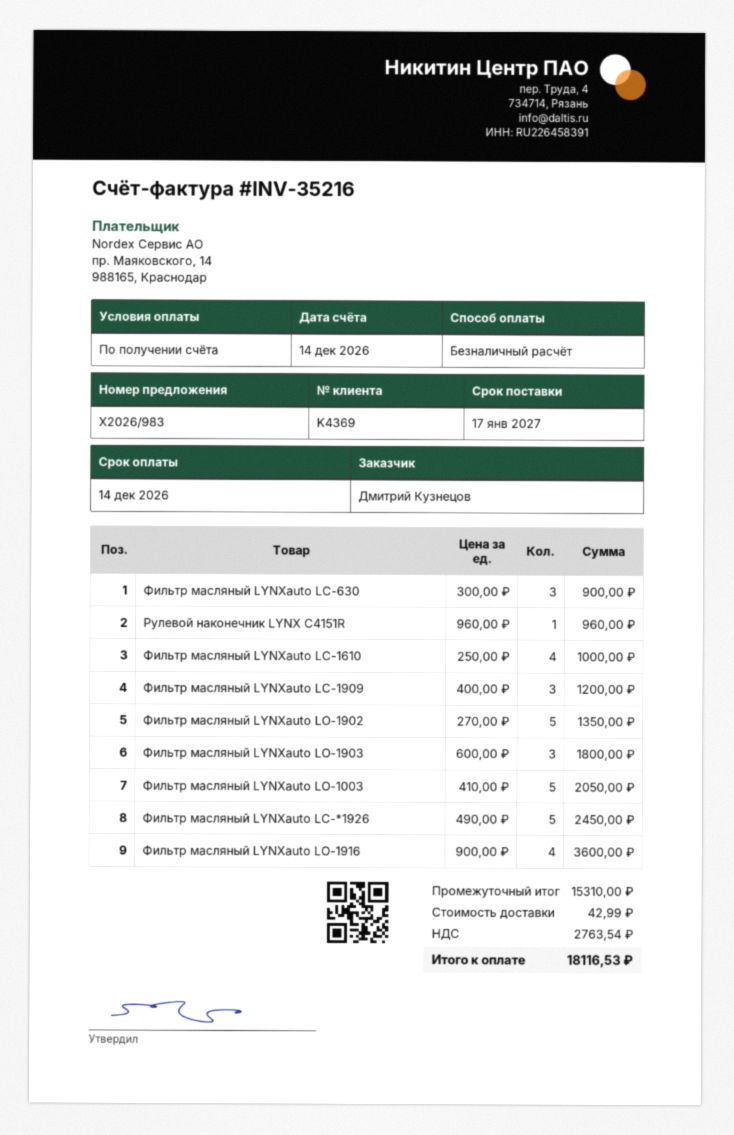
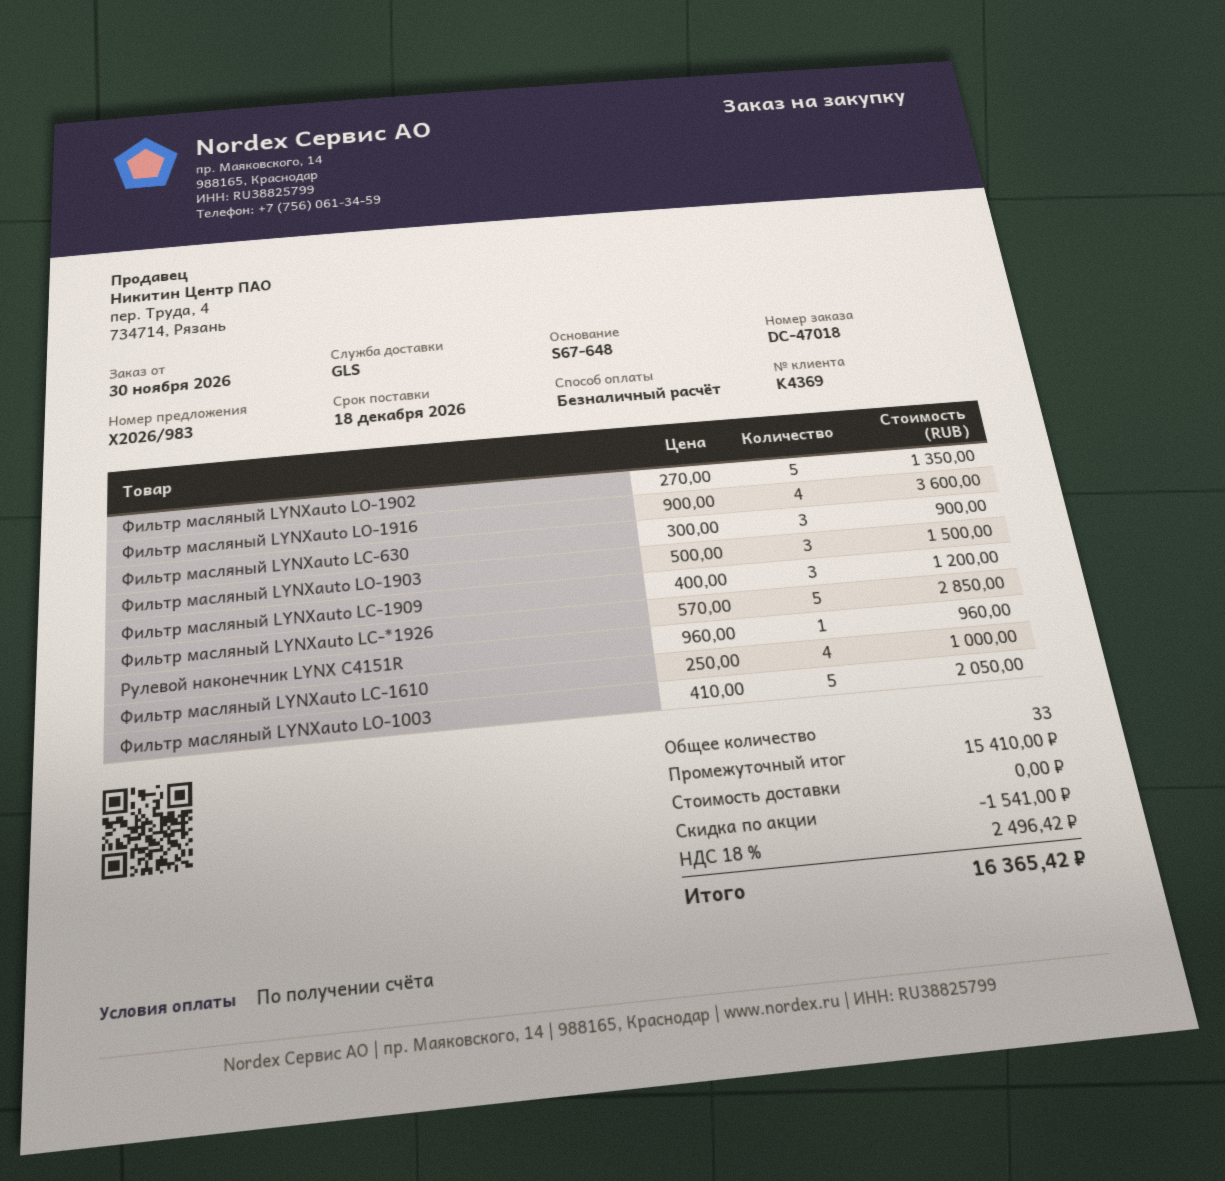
delivery date: 2027-01-17 -> 2026-12-18
Фильтр масляный LYNXauto LO-1903: 3 x 600.00 = 1800.00 -> 3 x 500.00 = 1500.00
Фильтр масляный LYNXauto LC-*1926: 5 x 490.00 = 2450.00 -> 5 x 570.00 = 2850.00
subtotal: 15310.00 -> 15410.00
discount: none -> 1541.00
shipping: 42.99 -> 0.00
tax: 2763.54 -> 2496.42
total: 18116.53 -> 16365.42

